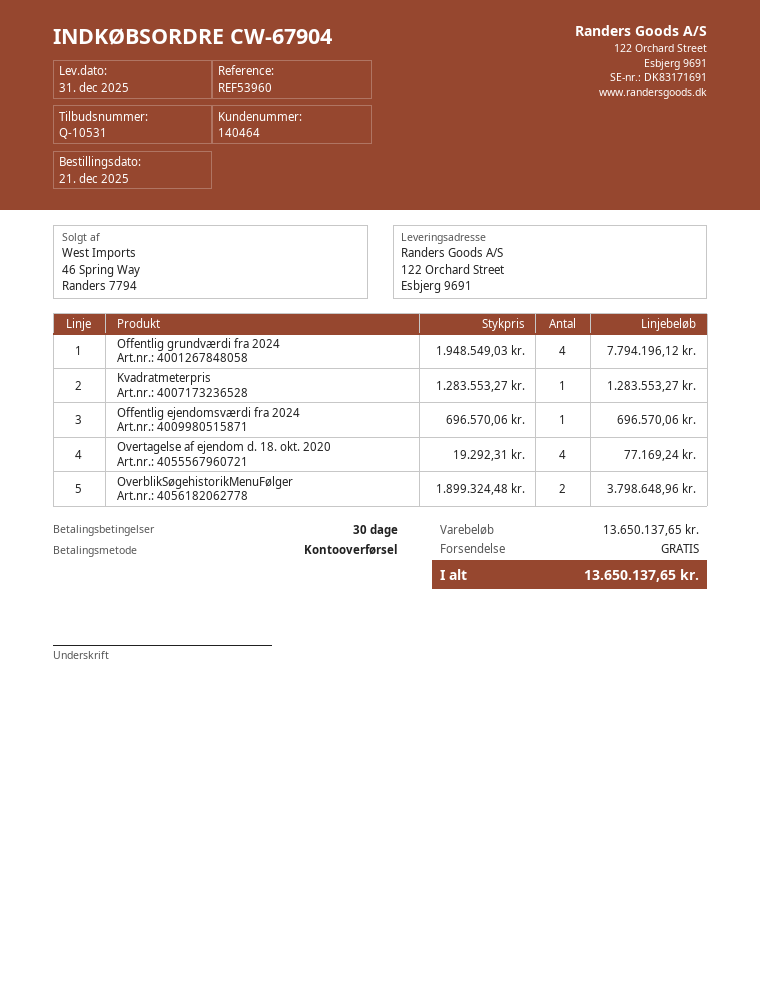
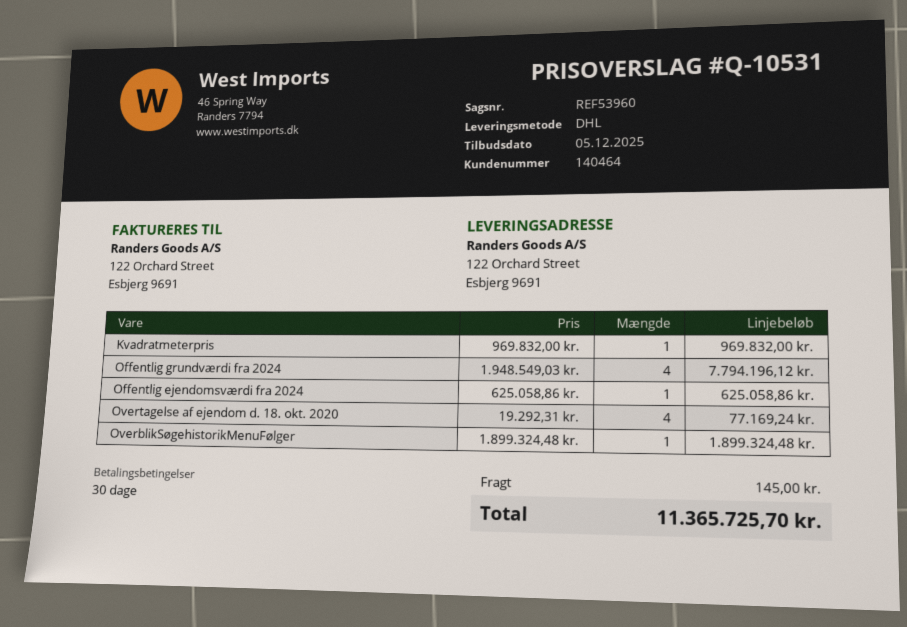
Kvadratmeterpris: 1 x 1283553.27 = 1283553.27 -> 1 x 969832.00 = 969832.00
Offentlig ejendomsværdi fra 2024: 1 x 696570.06 = 696570.06 -> 1 x 625058.86 = 625058.86
OverblikSøgehistorikMenuFølger: 2 x 1899324.48 = 3798648.96 -> 1 x 1899324.48 = 1899324.48
shipping: 0.00 -> 145.00
total: 13650137.65 -> 11365725.70

